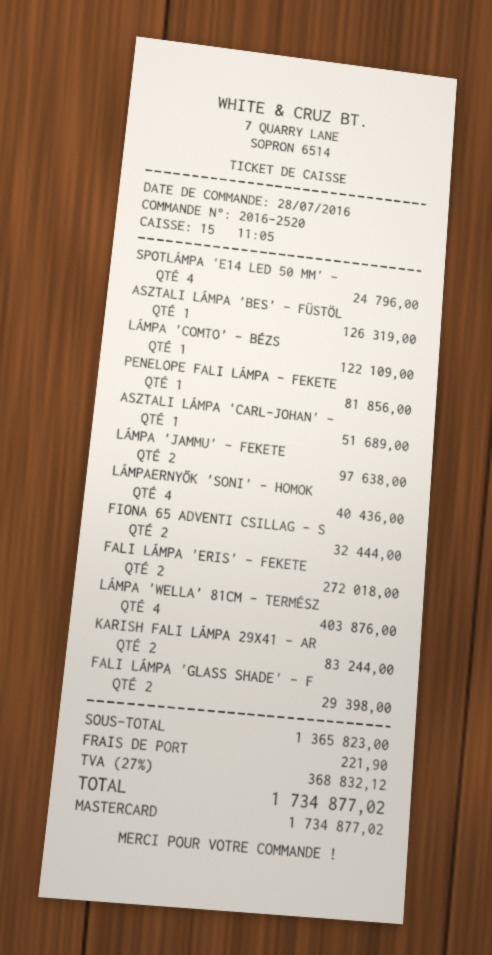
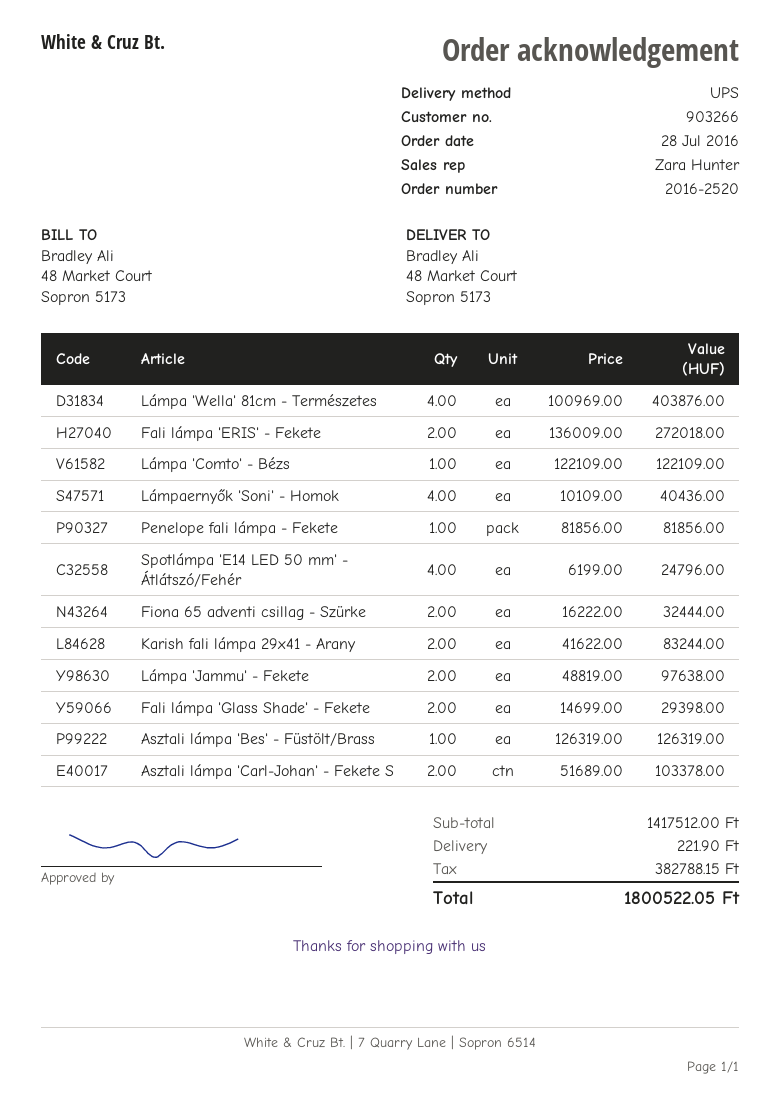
ASZTALI LÁMPA 'CARL-JOHAN' -: 1 for 51689.00 -> 2 for 103378.00
subtotal: 1365823.00 -> 1417512.00
tax: 368832.12 -> 382788.15
total: 1734877.02 -> 1800522.05

